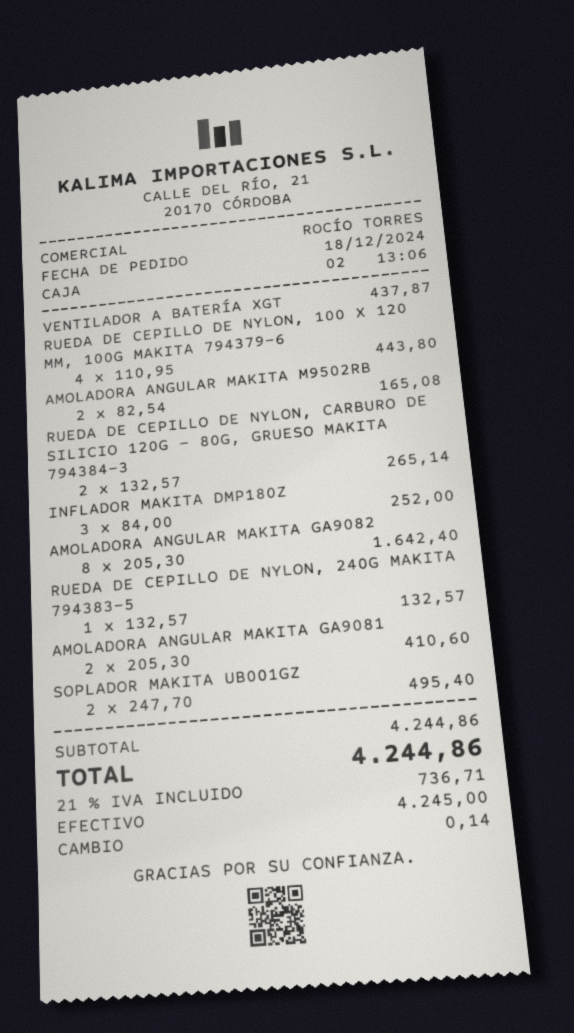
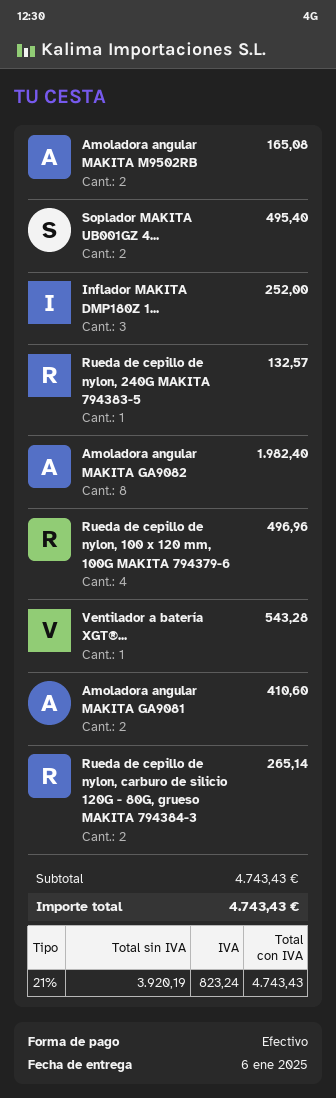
VENTILADOR A BATERÍA XGT: 1 for 437.87 -> 1 for 543.28
RUEDA DE CEPILLO DE NYLON, 100 X 120 MM, 100G MAKITA 794379-6: 4 for 443.80 -> 4 for 496.96
AMOLADORA ANGULAR MAKITA GA9082: 8 for 1642.40 -> 8 for 1982.40
subtotal: 4244.86 -> 4743.43
tax: 21% = 736.71 -> 21% = 823.24
total: 4244.86 -> 4743.43

